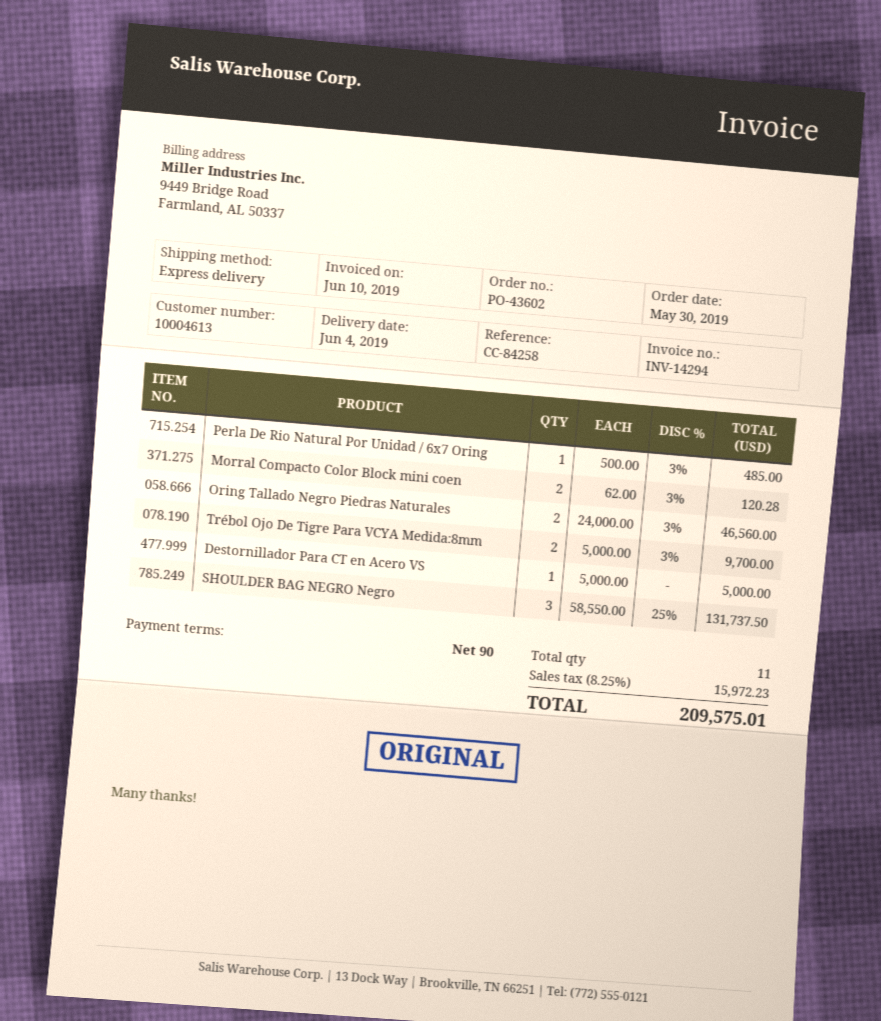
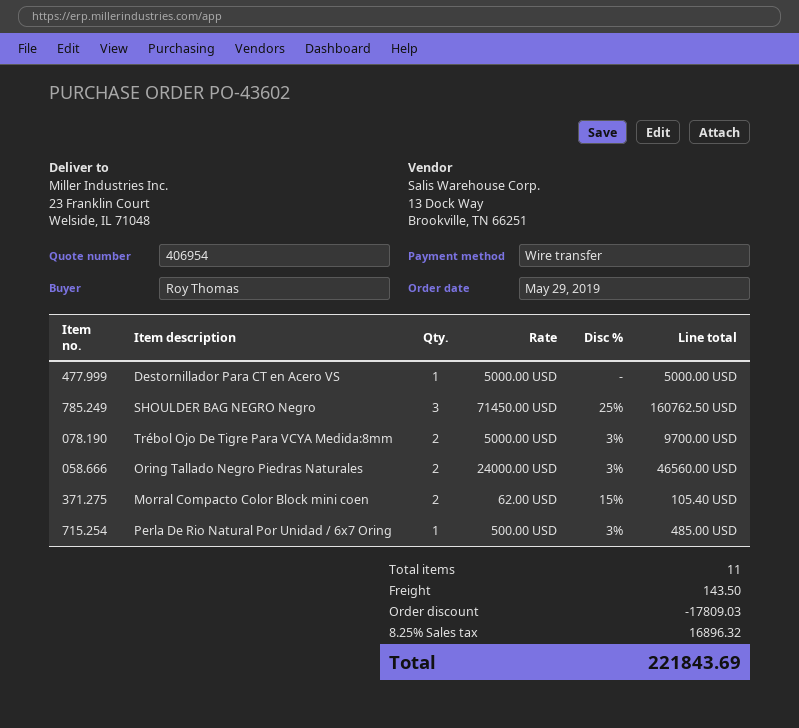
order date: 2019-05-30 -> 2019-05-29
Morral Compacto Color Block mini coen: 2 x 62.00 - 3% = 120.28 -> 2 x 62.00 - 15% = 105.40
SHOULDER BAG NEGRO Negro: 3 x 58550.00 - 25% = 131737.50 -> 3 x 71450.00 - 25% = 160762.50
discount: none -> 17809.03
shipping: none -> 143.50
tax: 8.25% = 15972.23 -> 8.25% = 16896.32
total: 209575.01 -> 221843.69

